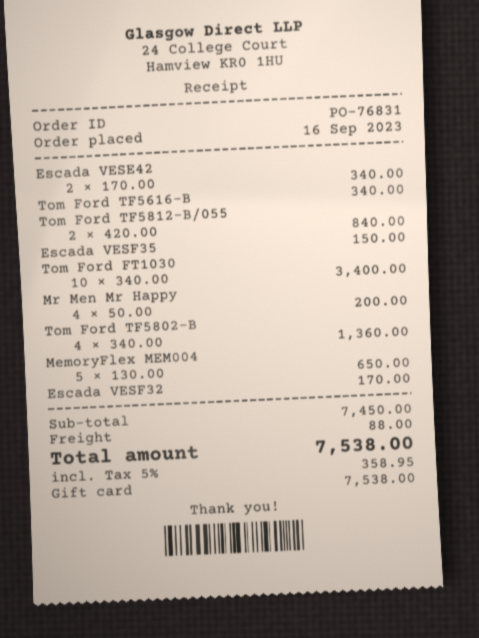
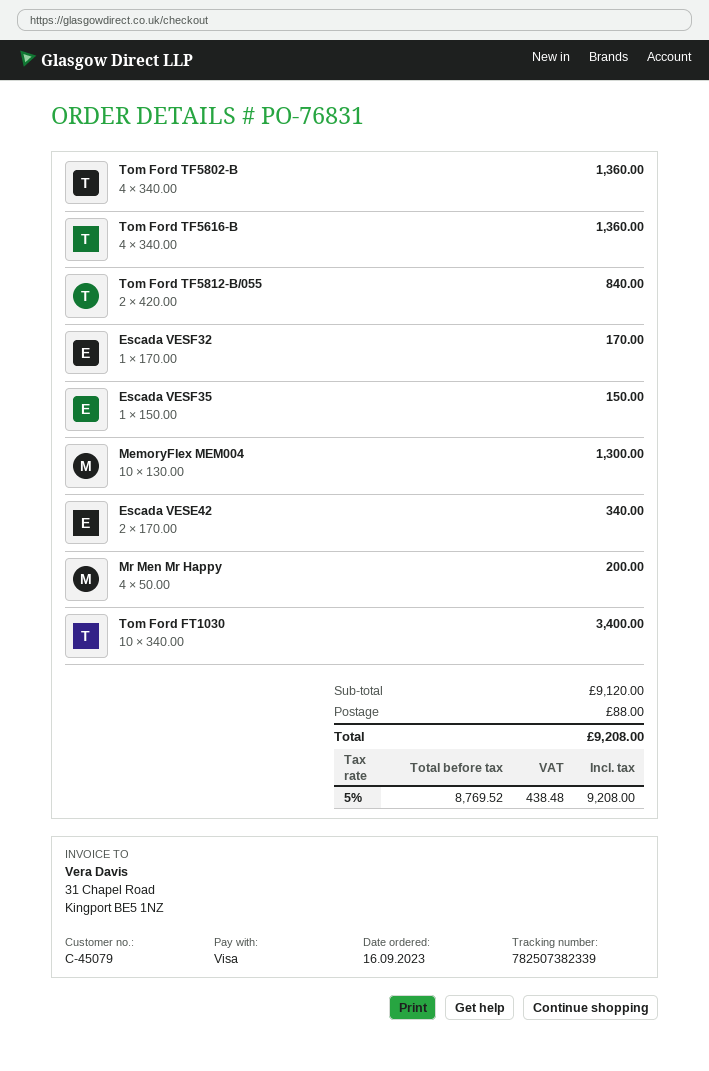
payment method: gift card -> Visa
Tom Ford TF5616-B: 1 x 340.00 = 340.00 -> 4 x 340.00 = 1360.00
MemoryFlex MEM004: 5 x 130.00 = 650.00 -> 10 x 130.00 = 1300.00
subtotal: 7450.00 -> 9120.00
tax: 5% = 358.95 -> 5% = 438.48
total: 7538.00 -> 9208.00

